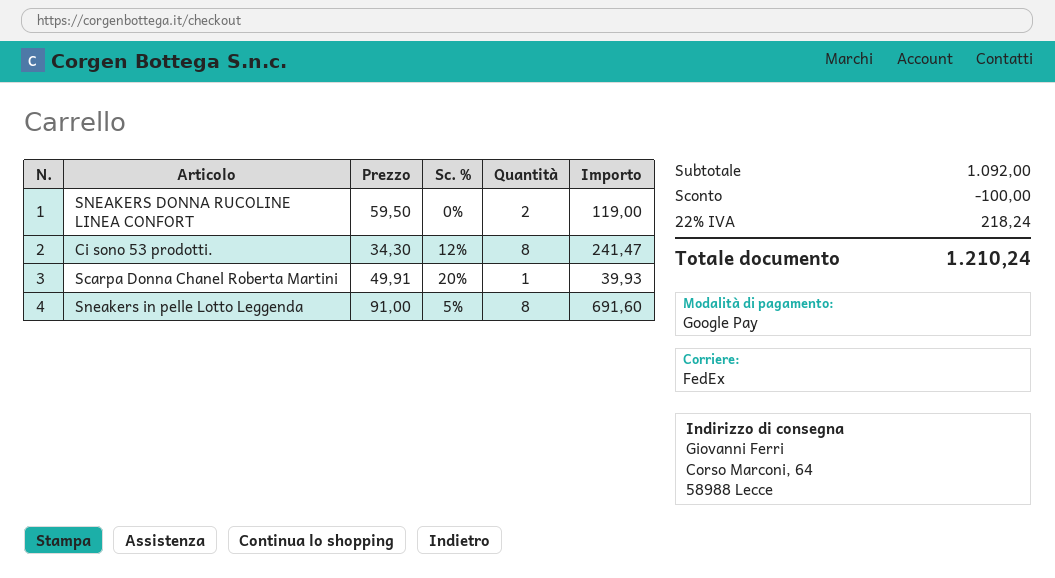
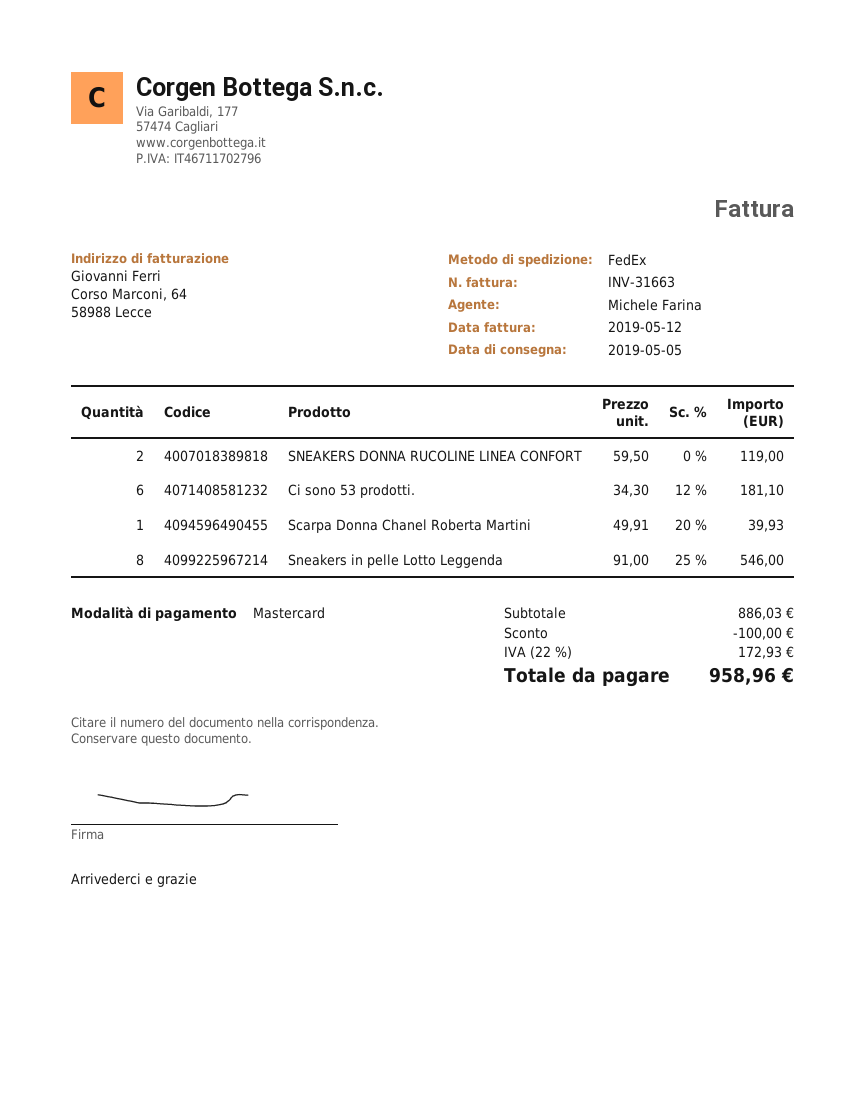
payment method: Google Pay -> Mastercard
Ci sono 53 prodotti.: 8 x 34.30 - 12% = 241.47 -> 6 x 34.30 - 12% = 181.10
Sneakers in pelle Lotto Leggenda: 8 x 91.00 - 5% = 691.60 -> 8 x 91.00 - 25% = 546.00
subtotal: 1092.00 -> 886.03
tax: 22% = 218.24 -> 22% = 172.93
total: 1210.24 -> 958.96

